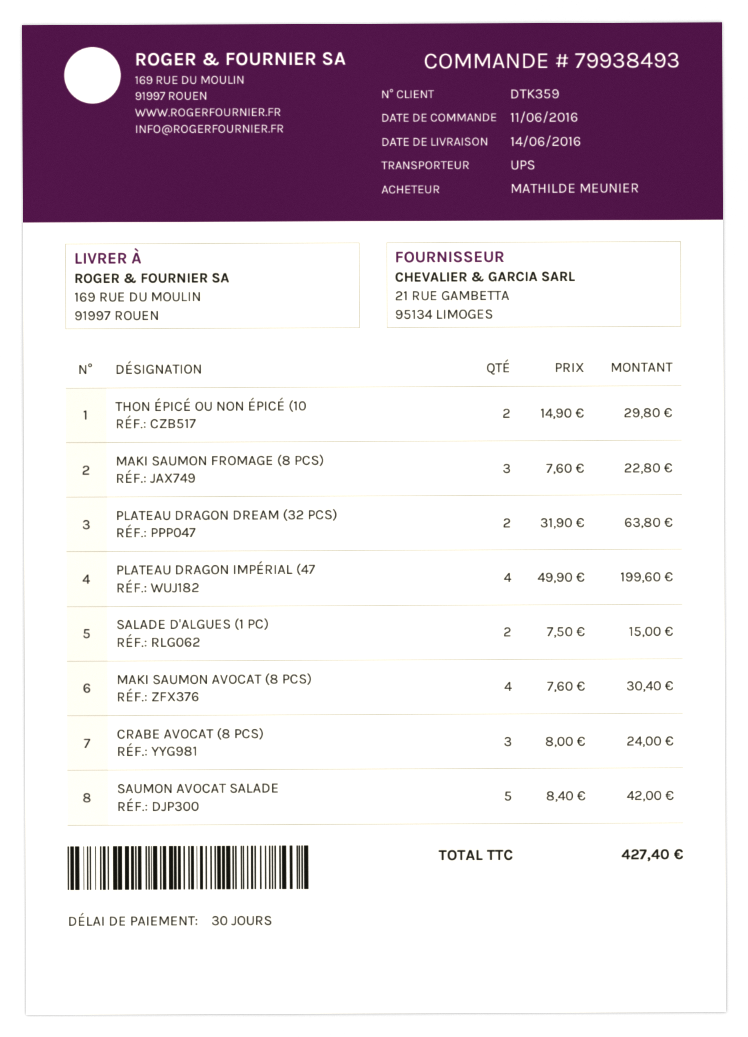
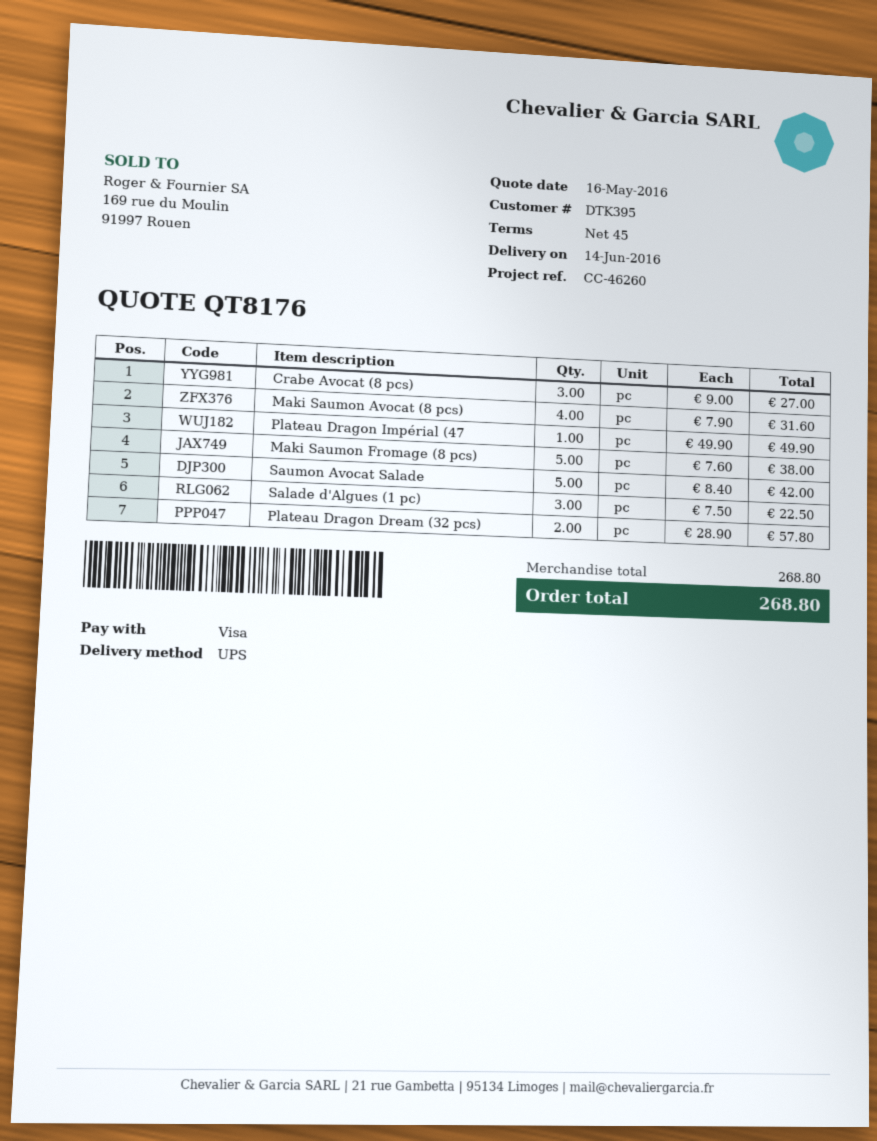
payment terms: 30 days -> 45 days
customer number: DTK359 -> DTK395
THON ÉPICÉ OU NON ÉPICÉ (10: 2 x 14.90 = 29.80 -> none
MAKI SAUMON FROMAGE (8 PCS): 3 x 7.60 = 22.80 -> 5 x 7.60 = 38.00
PLATEAU DRAGON DREAM (32 PCS): 2 x 31.90 = 63.80 -> 2 x 28.90 = 57.80
PLATEAU DRAGON IMPÉRIAL (47: 4 x 49.90 = 199.60 -> 1 x 49.90 = 49.90
SALADE D'ALGUES (1 PC): 2 x 7.50 = 15.00 -> 3 x 7.50 = 22.50
MAKI SAUMON AVOCAT (8 PCS): 4 x 7.60 = 30.40 -> 4 x 7.90 = 31.60
CRABE AVOCAT (8 PCS): 3 x 8.00 = 24.00 -> 3 x 9.00 = 27.00
total: 427.40 -> 268.80

